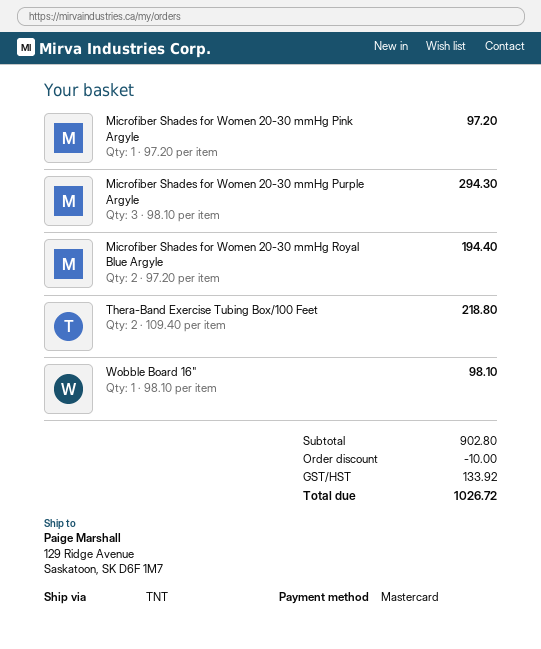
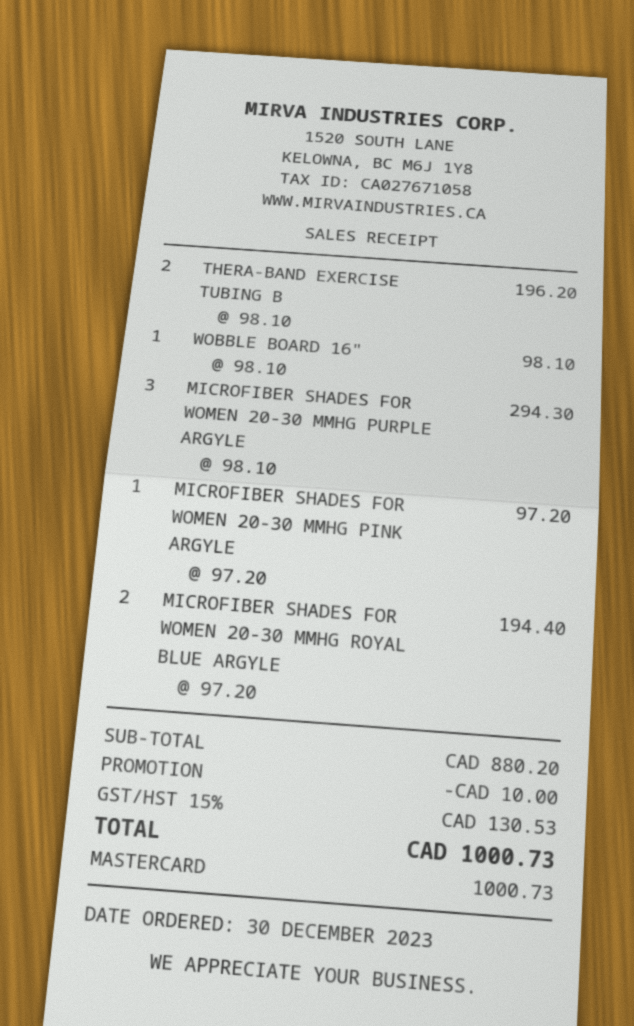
Thera-Band Exercise Tubing Box/100 Feet: 2 x 109.40 = 218.80 -> 2 x 98.10 = 196.20
subtotal: 902.80 -> 880.20
tax: 133.92 -> 130.53
total: 1026.72 -> 1000.73

